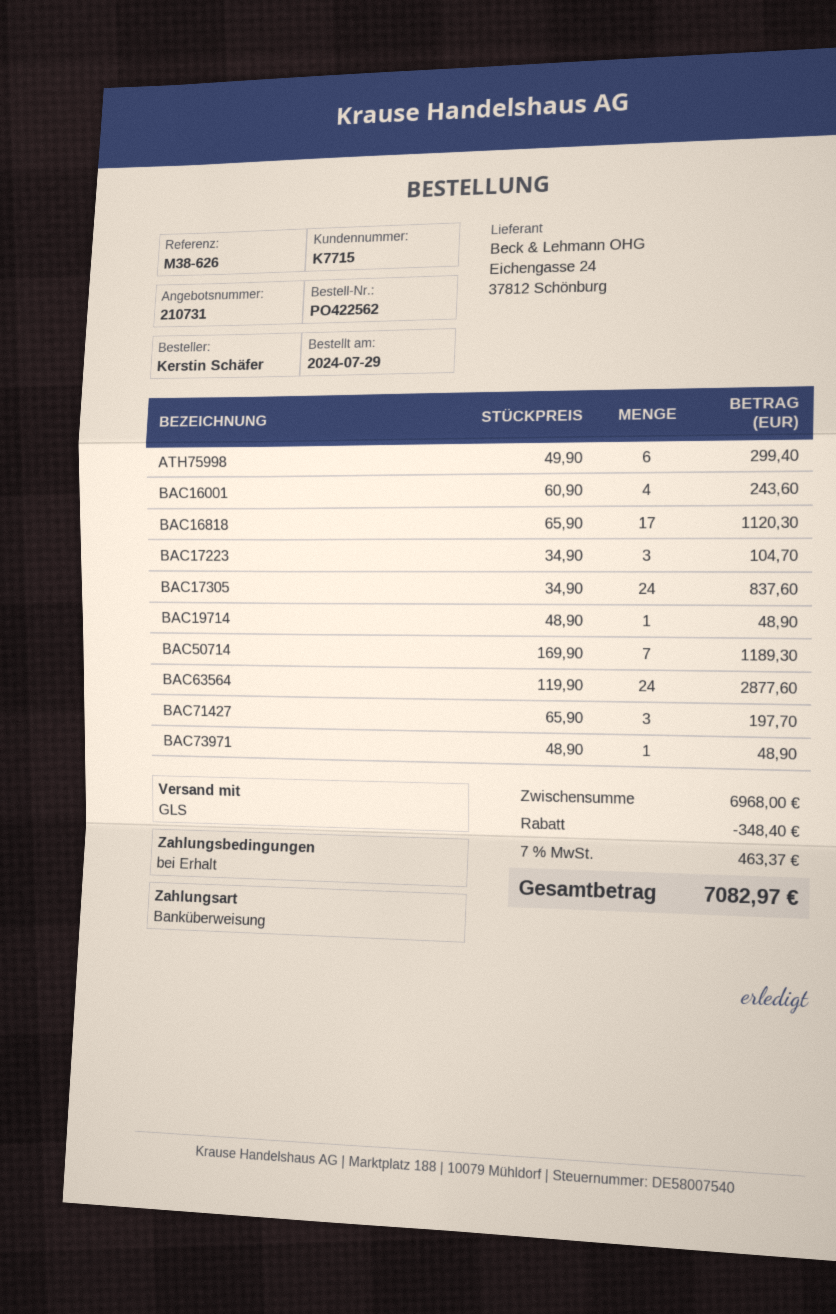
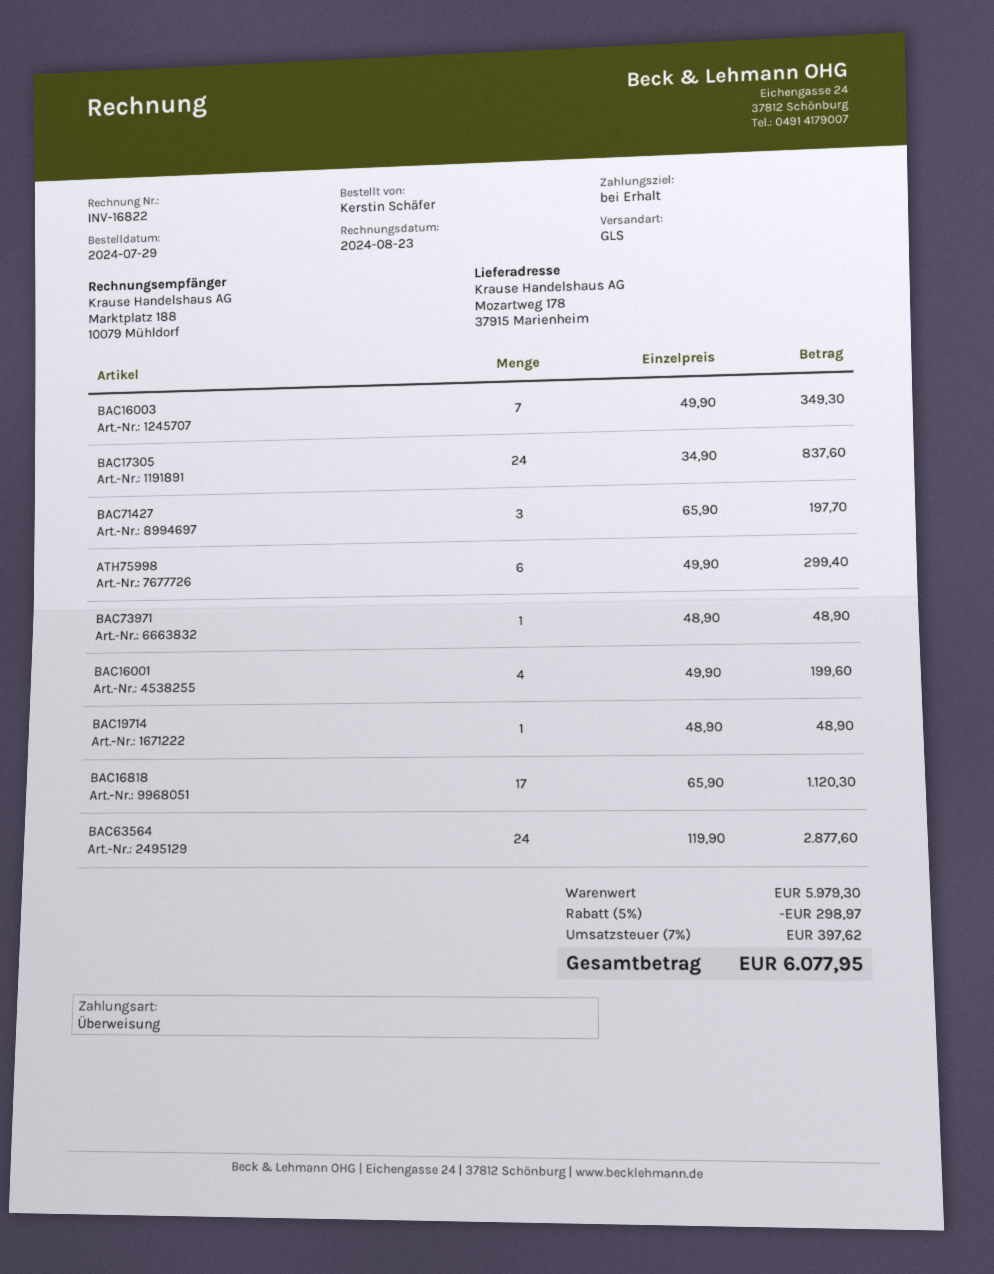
BAC16001: 4 x 60.90 = 243.60 -> 4 x 49.90 = 199.60
BAC17223: 3 x 34.90 = 104.70 -> none
BAC50714: 7 x 169.90 = 1189.30 -> none
BAC16003: none -> 7 x 49.90 = 349.30
subtotal: 6968.00 -> 5979.30
discount: 348.40 -> 298.97
tax: 7% = 463.37 -> 7% = 397.62
total: 7082.97 -> 6077.95

